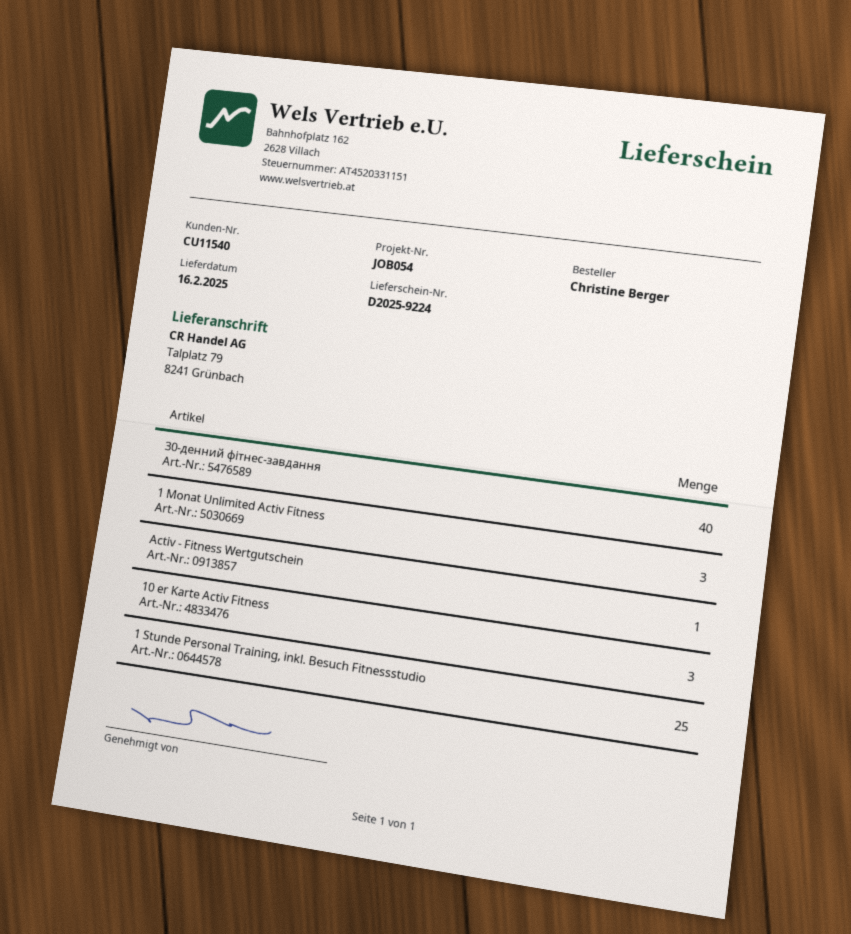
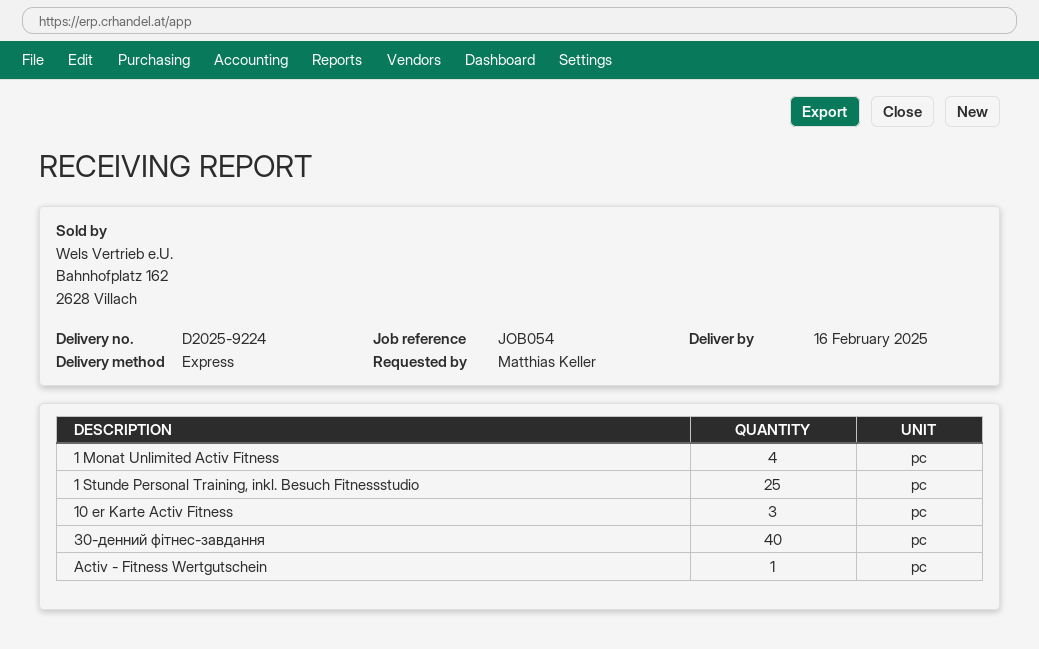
ordered by: Christine Berger -> Matthias Keller
1 Monat Unlimited Activ Fitness: 3 -> 4

